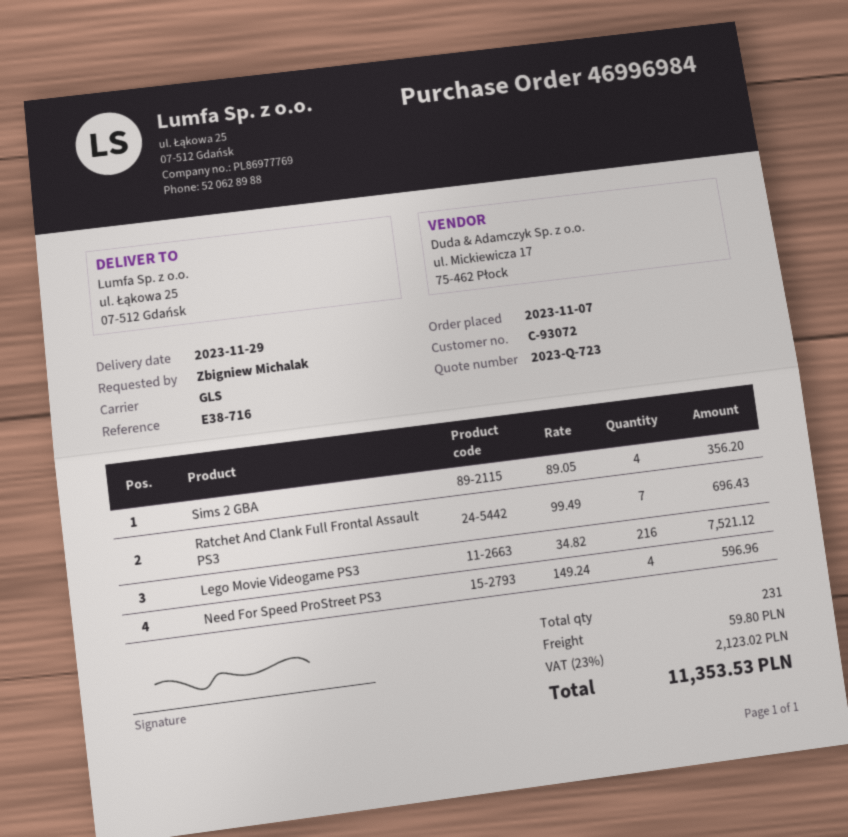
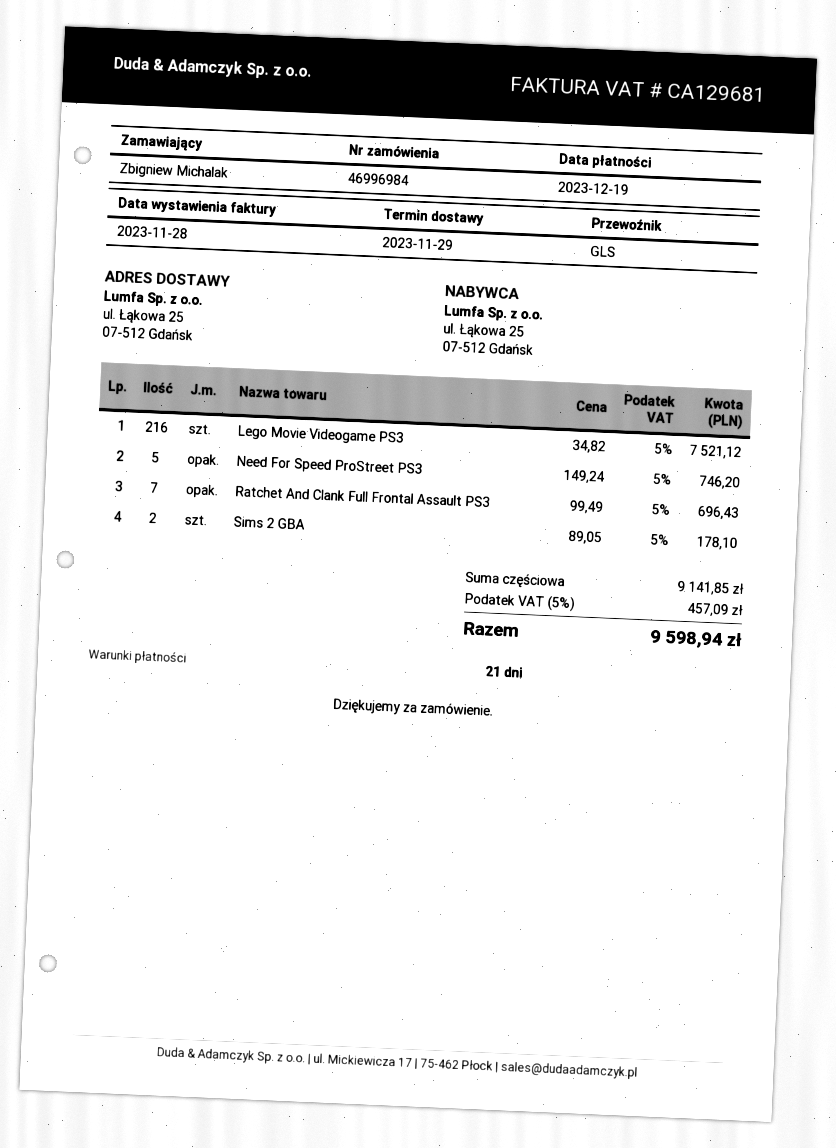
Sims 2 GBA: 4 x 89.05 = 356.20 -> 2 x 89.05 = 178.10
Need For Speed ProStreet PS3: 4 x 149.24 = 596.96 -> 5 x 149.24 = 746.20
shipping: 59.80 -> none
tax: 23% = 2123.02 -> 5% = 457.09
total: 11353.53 -> 9598.94

